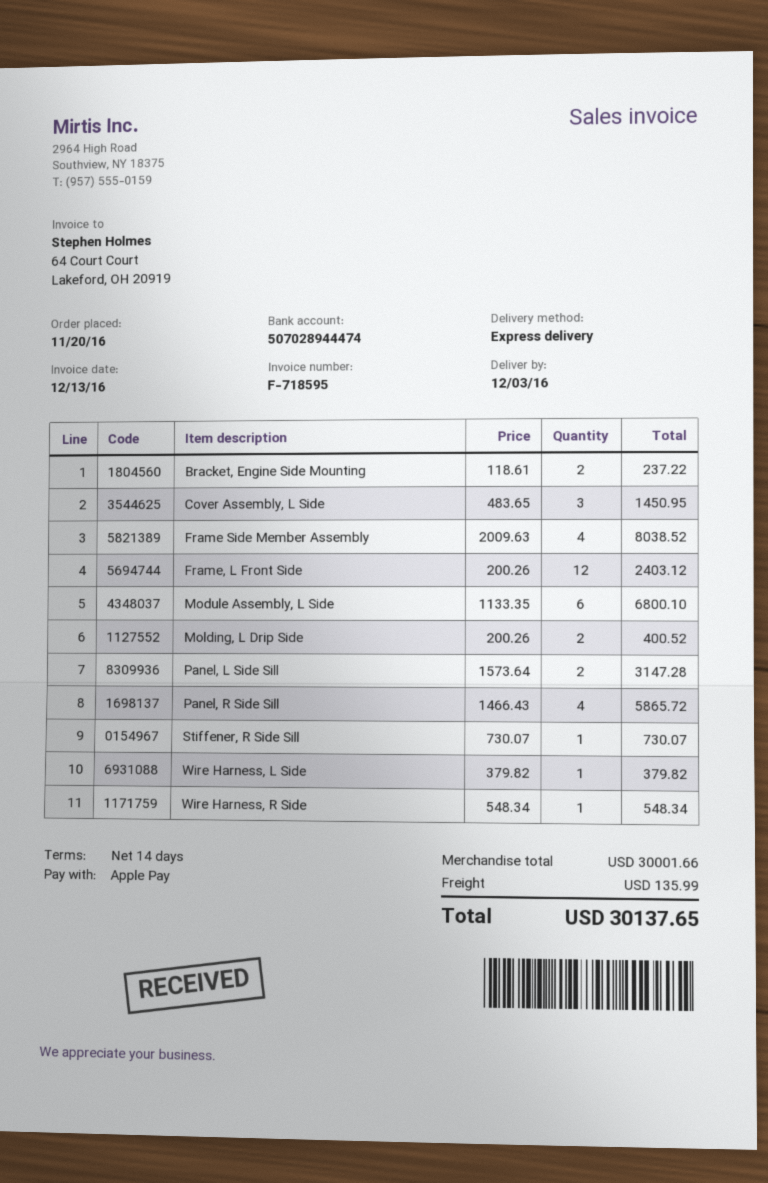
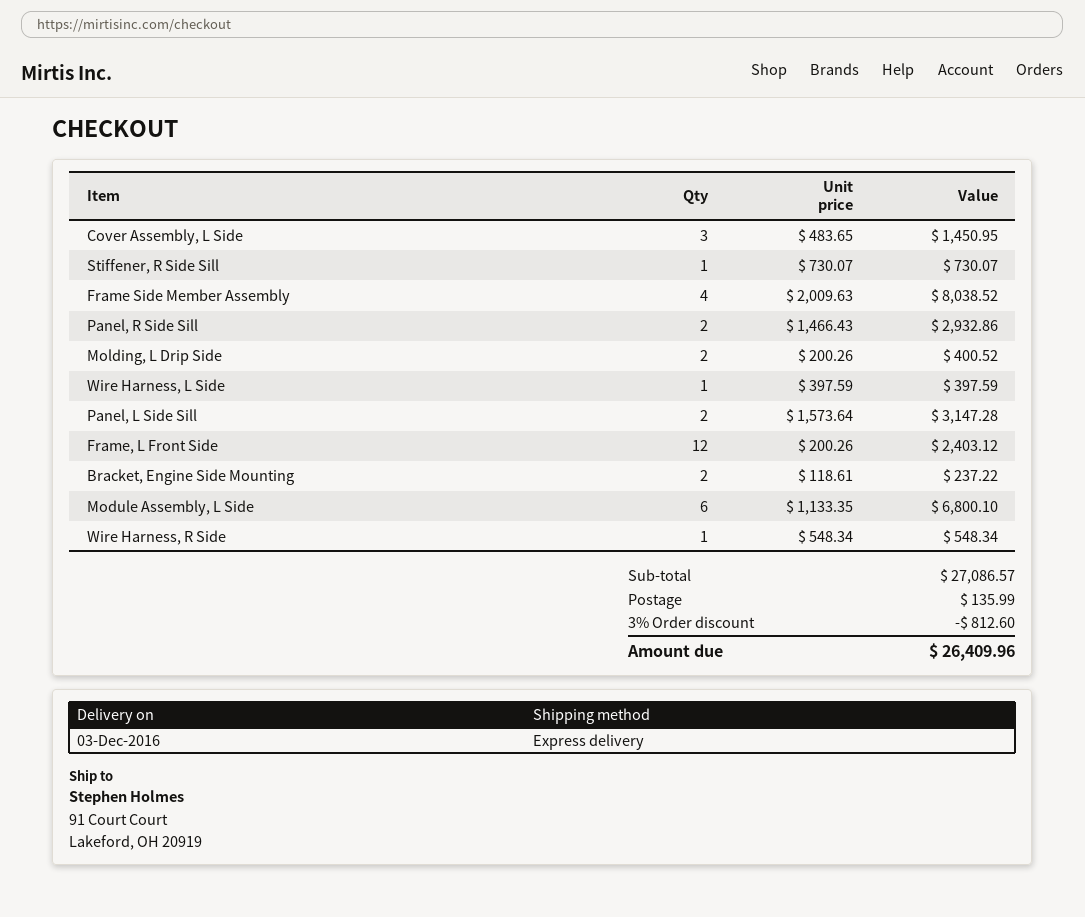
Panel, R Side Sill: 4 x 1466.43 = 5865.72 -> 2 x 1466.43 = 2932.86
Wire Harness, L Side: 1 x 379.82 = 379.82 -> 1 x 397.59 = 397.59
subtotal: 30001.66 -> 27086.57
discount: none -> 3% = 812.60
total: 30137.65 -> 26409.96

